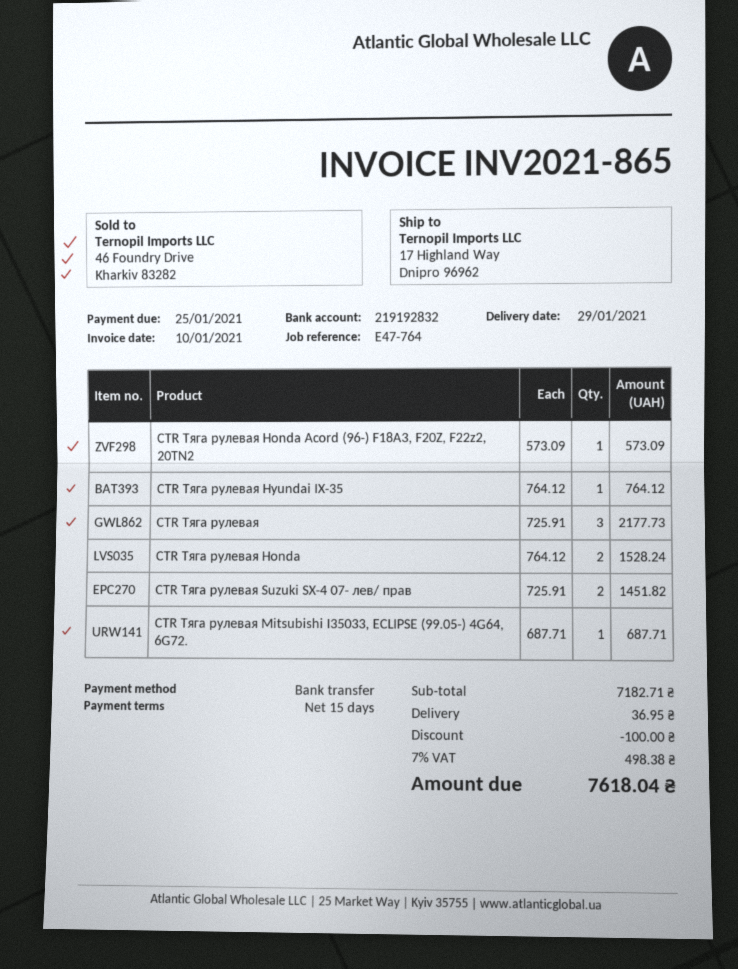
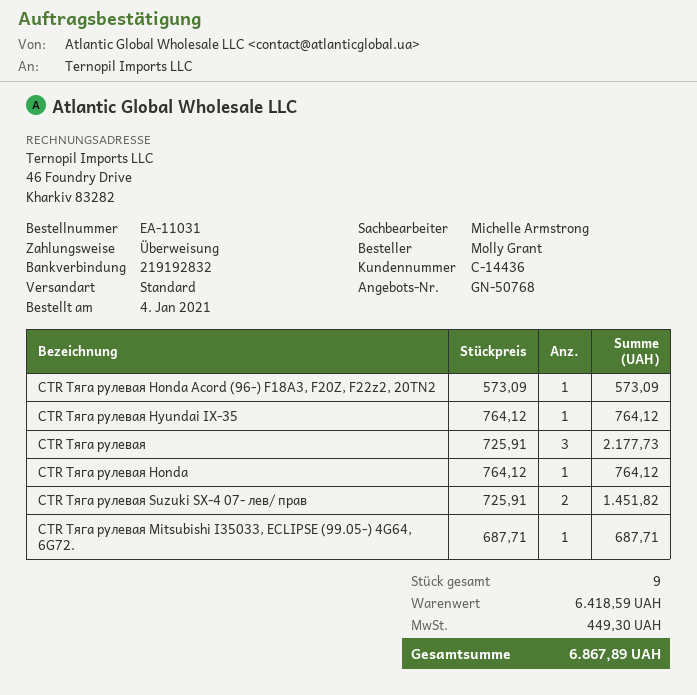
CTR Тяга рулевая Honda: 2 x 764.12 = 1528.24 -> 1 x 764.12 = 764.12
subtotal: 7182.71 -> 6418.59
discount: 100.00 -> none
shipping: 36.95 -> none
tax: 498.38 -> 449.30
total: 7618.04 -> 6867.89

